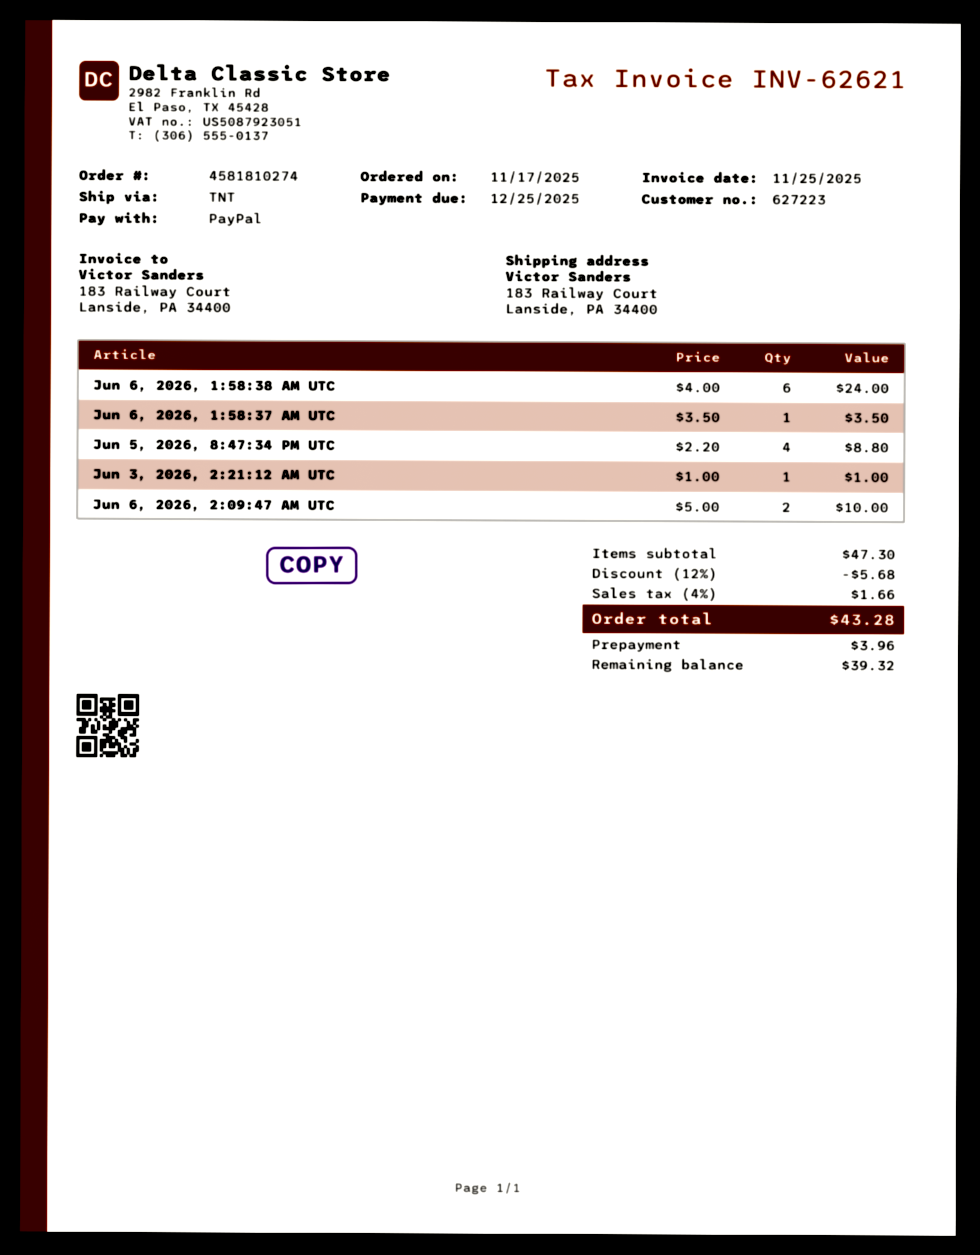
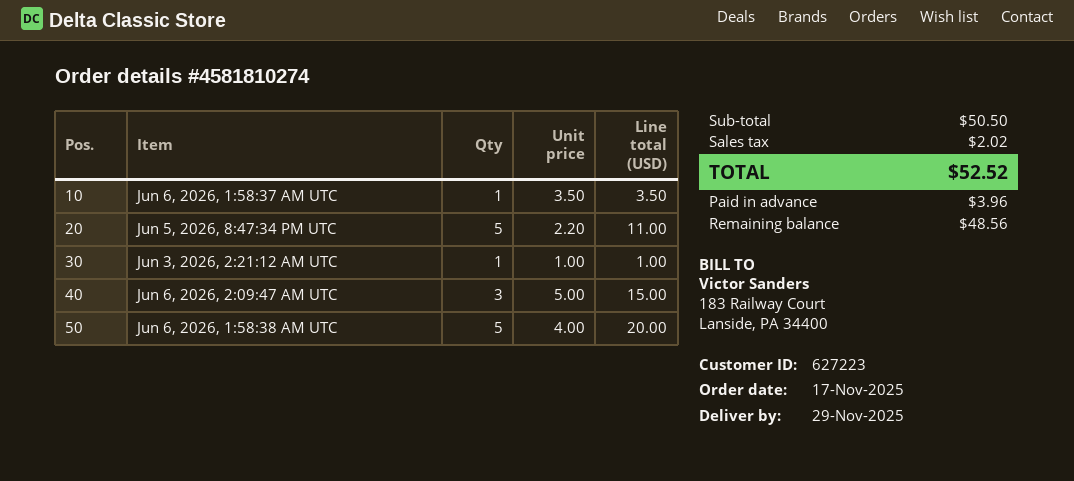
Jun 6, 2026, 1:58:38 AM UTC: 6 x 4.00 = 24.00 -> 5 x 4.00 = 20.00
Jun 5, 2026, 8:47:34 PM UTC: 4 x 2.20 = 8.80 -> 5 x 2.20 = 11.00
Jun 6, 2026, 2:09:47 AM UTC: 2 x 5.00 = 10.00 -> 3 x 5.00 = 15.00
subtotal: 47.30 -> 50.50
discount: 12% = 5.68 -> none
tax: 1.66 -> 2.02
total: 43.28 -> 52.52
balance: 39.32 -> 48.56

